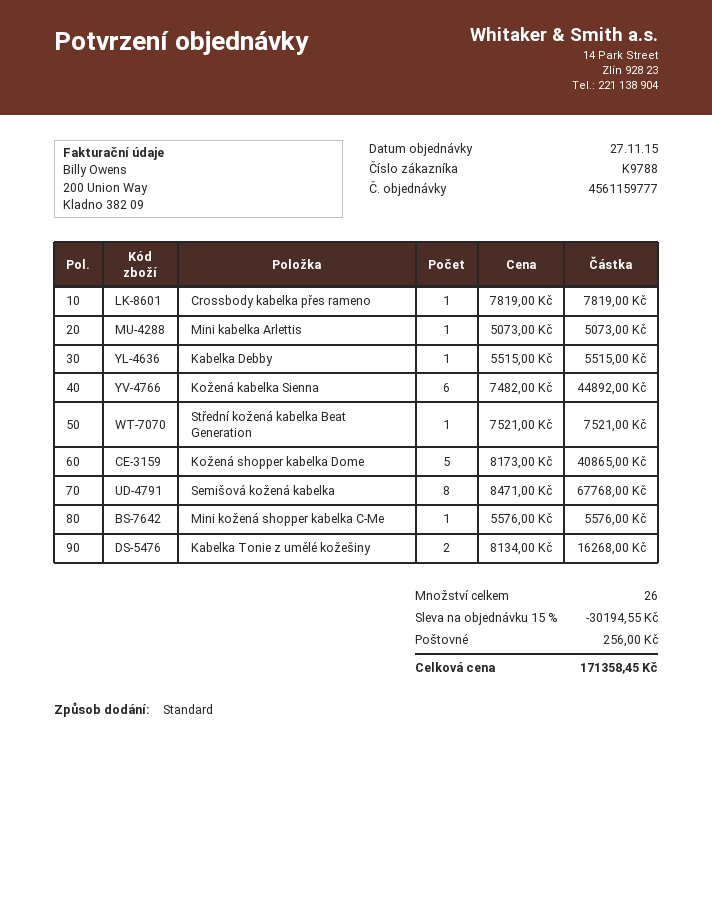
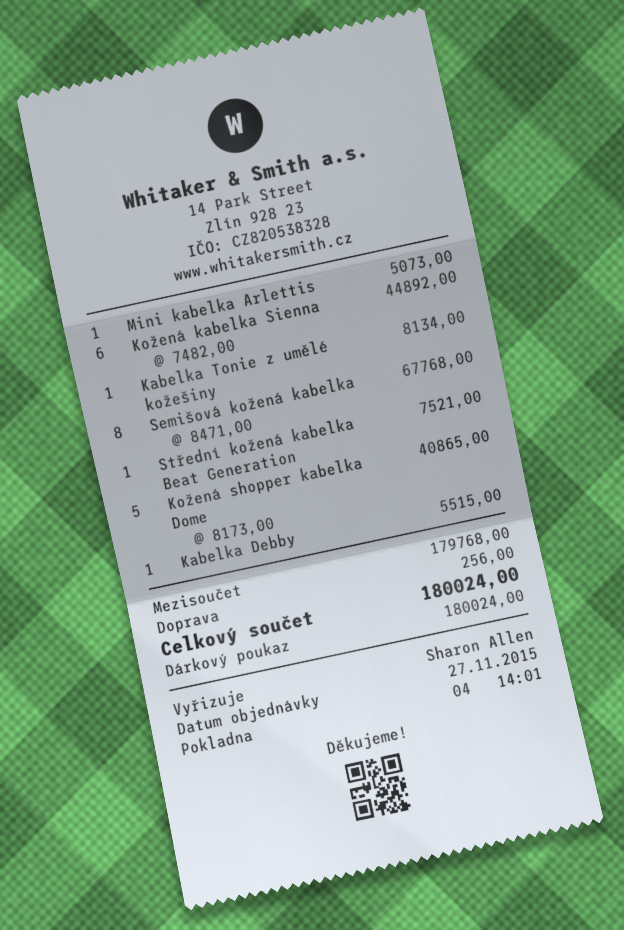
Crossbody kabelka přes rameno: 1 x 7819.00 = 7819.00 -> none
Mini kožená shopper kabelka C-Me: 1 x 5576.00 = 5576.00 -> none
Kabelka Tonie z umělé kožešiny: 2 x 8134.00 = 16268.00 -> 1 x 8134.00 = 8134.00
discount: 15% = 30194.55 -> none
total: 171358.45 -> 180024.00

